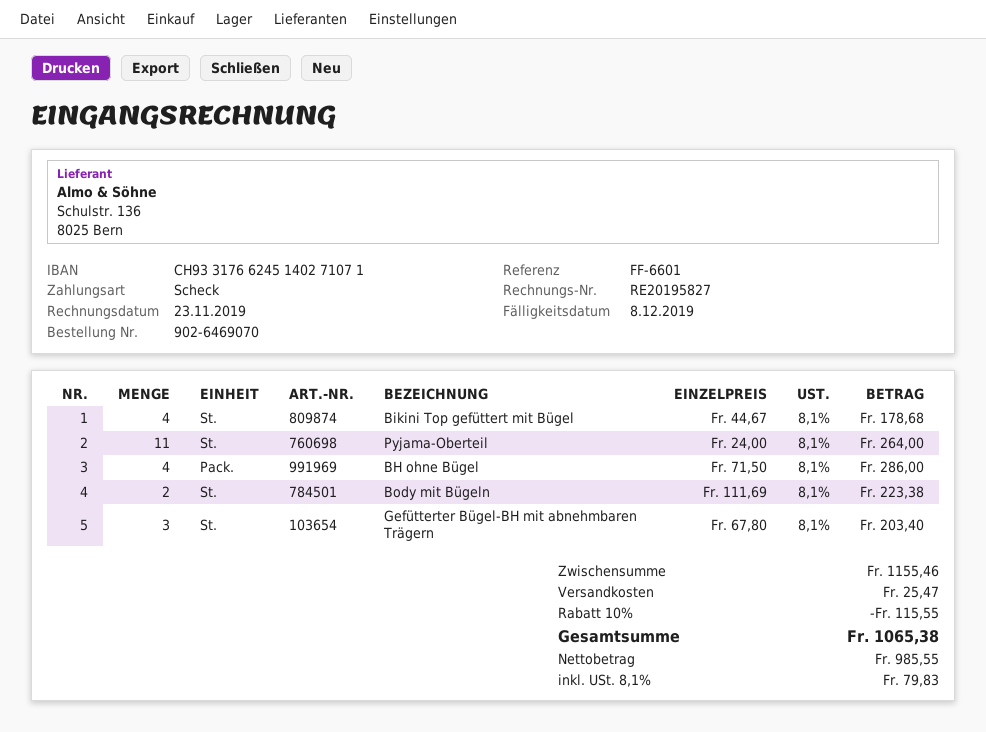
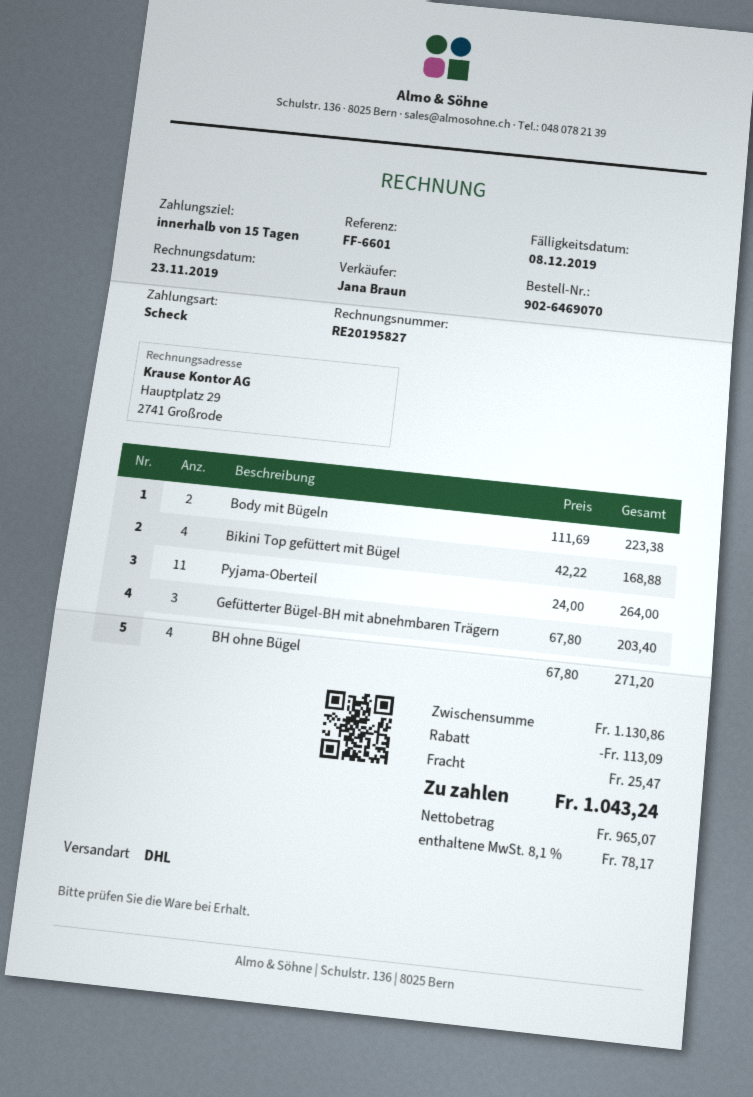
Bikini Top gefüttert mit Bügel: 4 x 44.67 = 178.68 -> 4 x 42.22 = 168.88
BH ohne Bügel: 4 x 71.50 = 286.00 -> 4 x 67.80 = 271.20
subtotal: 1155.46 -> 1130.86
discount: 115.55 -> 113.09
net: 985.55 -> 965.07
tax: 8.1% = 79.83 -> 8.1% = 78.17
total: 1065.38 -> 1043.24

